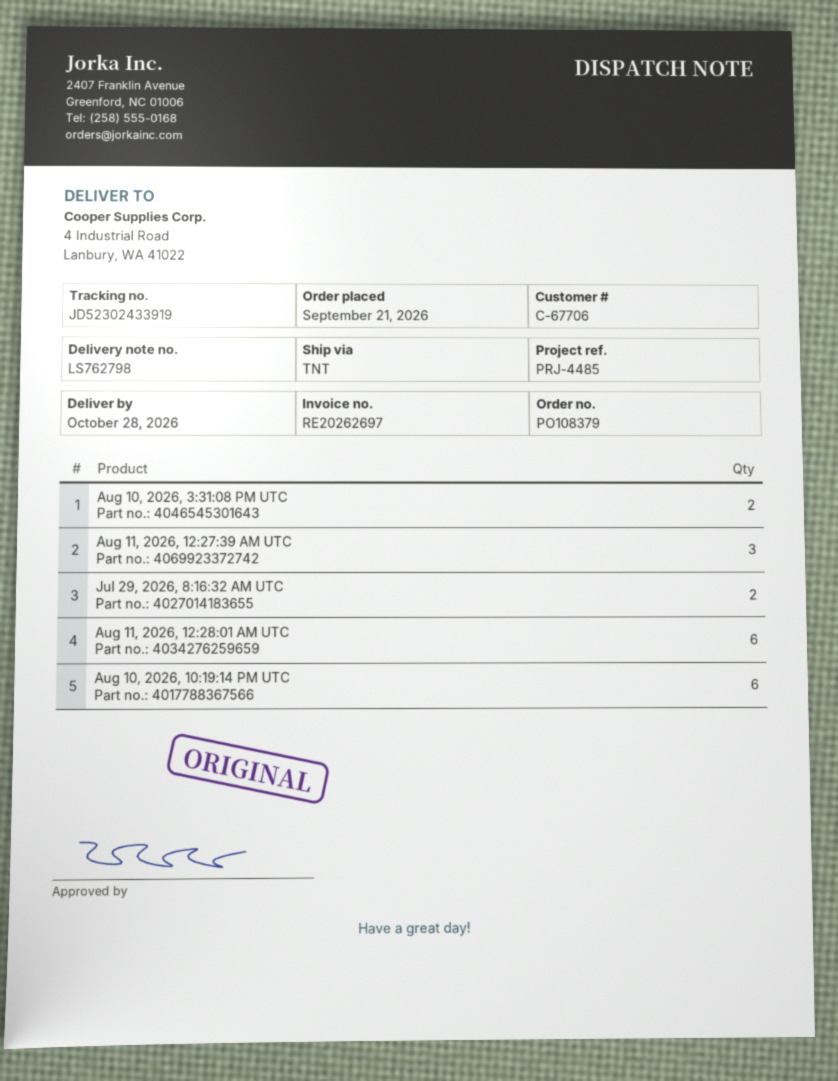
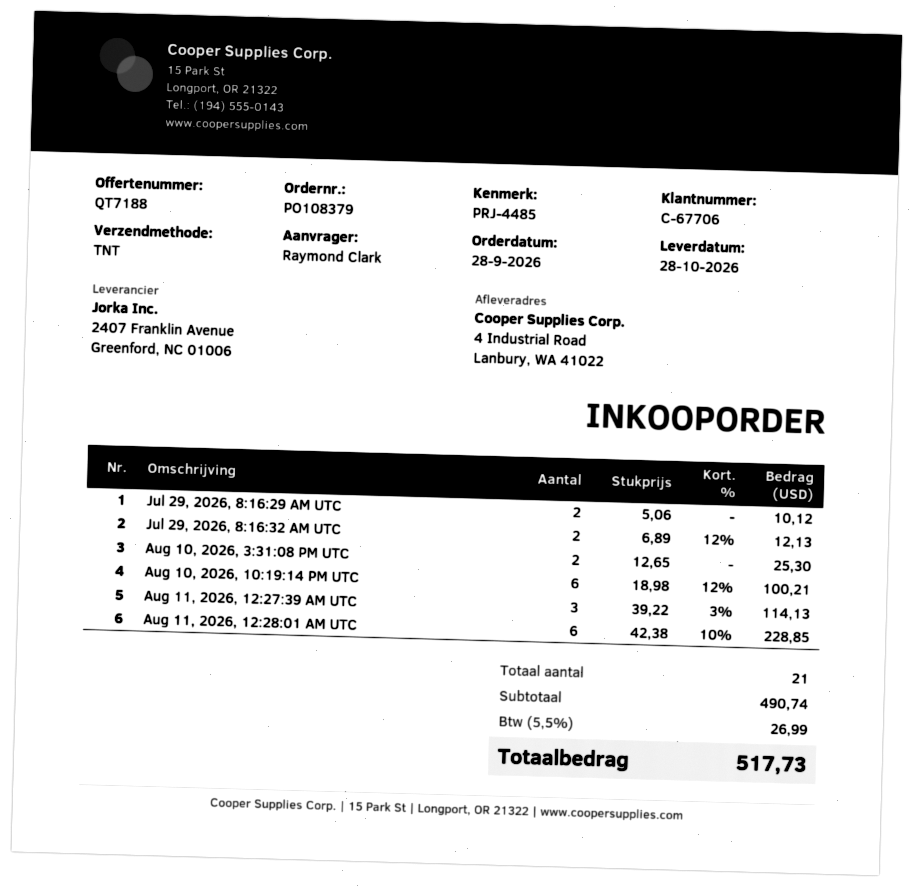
order date: 2026-09-21 -> 2026-09-28
Jul 29, 2026, 8:16:29 AM UTC: none -> 2

